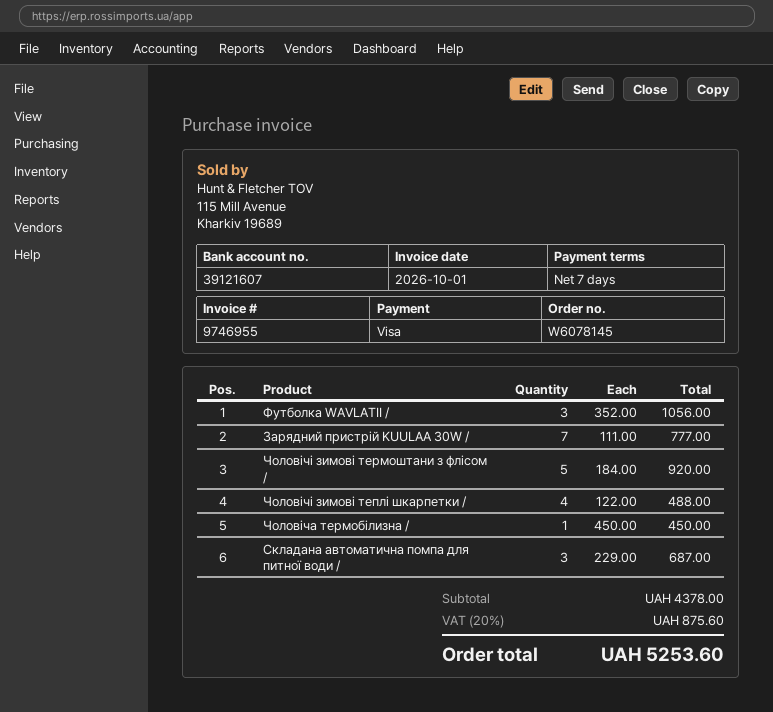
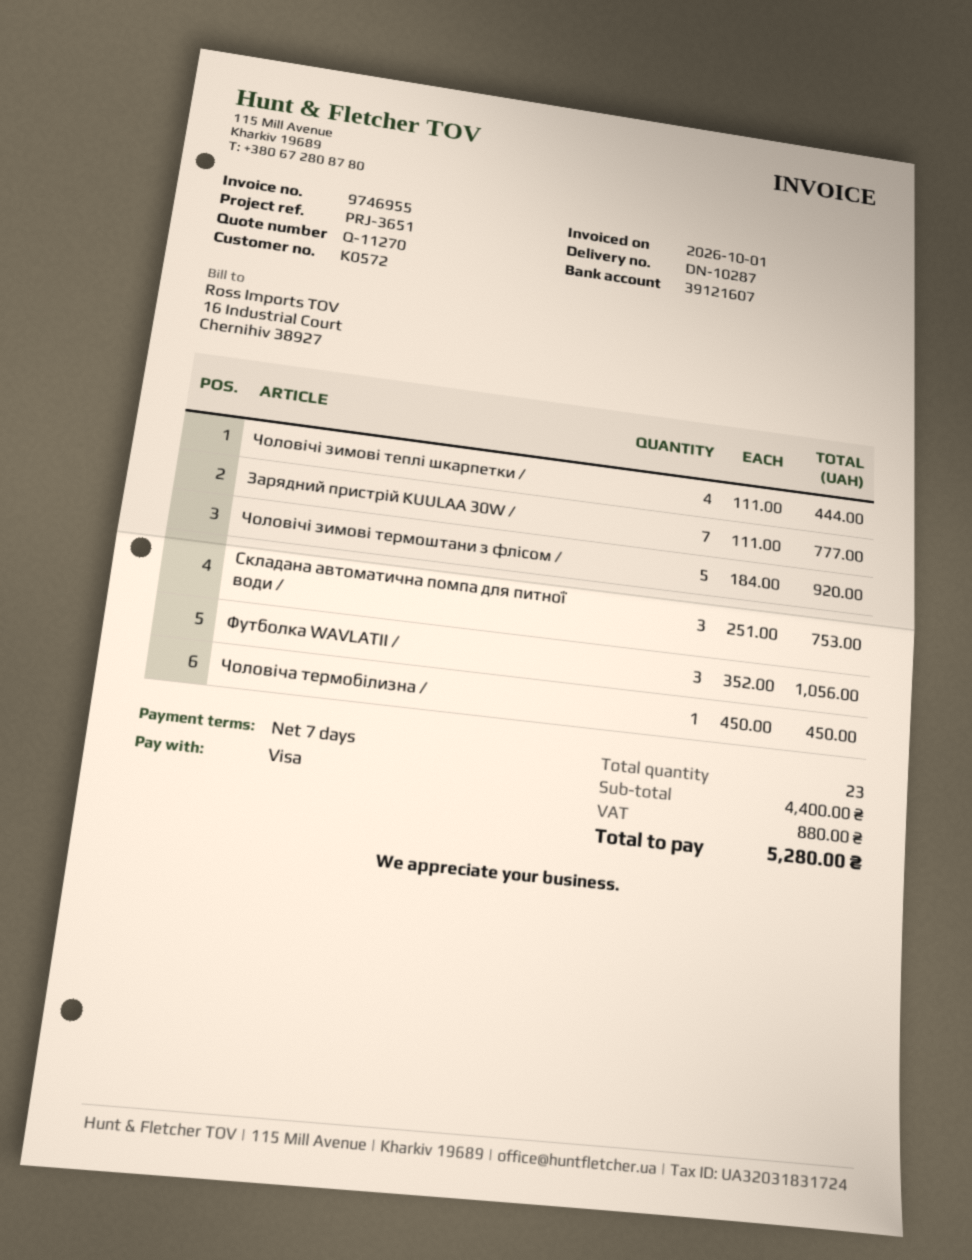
Чоловічі зимові теплі шкарпетки /: 4 x 122.00 = 488.00 -> 4 x 111.00 = 444.00
Складана автоматична помпа для питної води /: 3 x 229.00 = 687.00 -> 3 x 251.00 = 753.00
subtotal: 4378.00 -> 4400.00
tax: 875.60 -> 880.00
total: 5253.60 -> 5280.00

